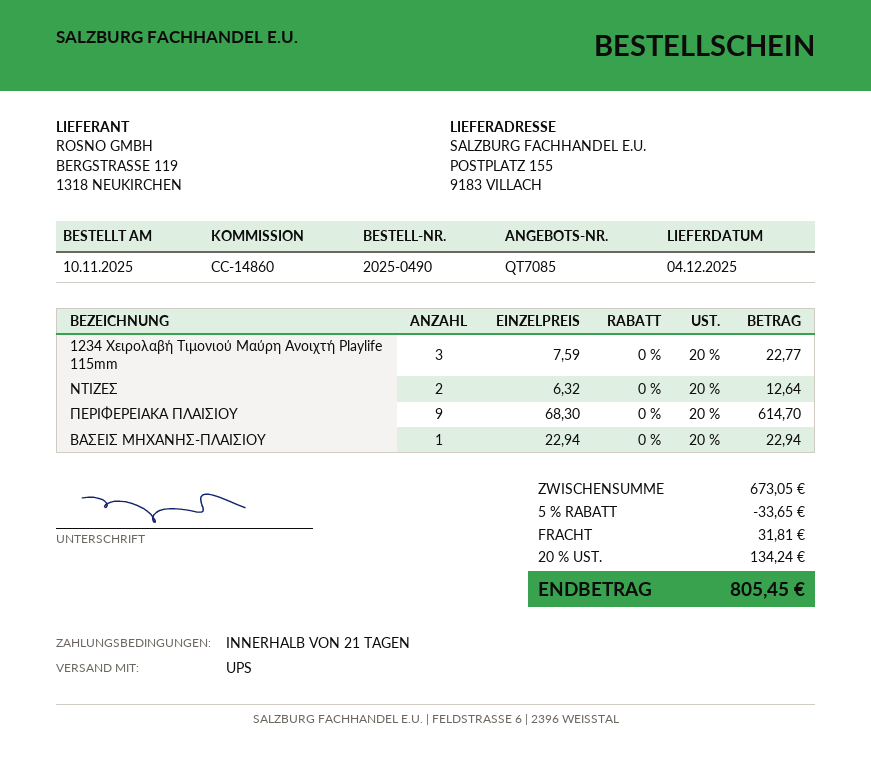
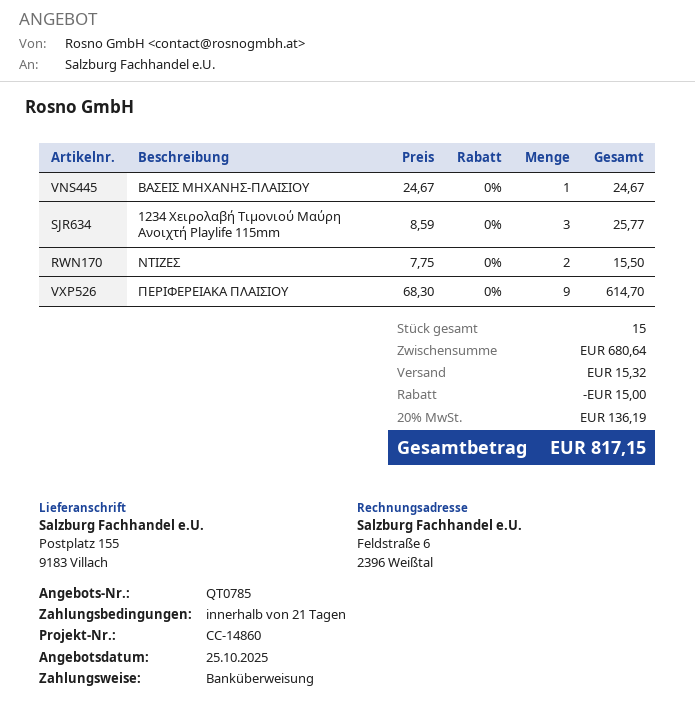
quote number: QT7085 -> QT0785
1234 Χειρολαβή Τιμονιού Μαύρη Ανοιχτή Playlife 115mm: 3 x 7.59 = 22.77 -> 3 x 8.59 = 25.77
ΝΤΙΖΕΣ: 2 x 6.32 = 12.64 -> 2 x 7.75 = 15.50
ΒΑΣΕΙΣ ΜΗΧΑΝΗΣ-ΠΛΑΙΣΙΟΥ: 1 x 22.94 = 22.94 -> 1 x 24.67 = 24.67
subtotal: 673.05 -> 680.64
discount: 33.65 -> 15.00
shipping: 31.81 -> 15.32
tax: 20% = 134.24 -> 20% = 136.19
total: 805.45 -> 817.15

